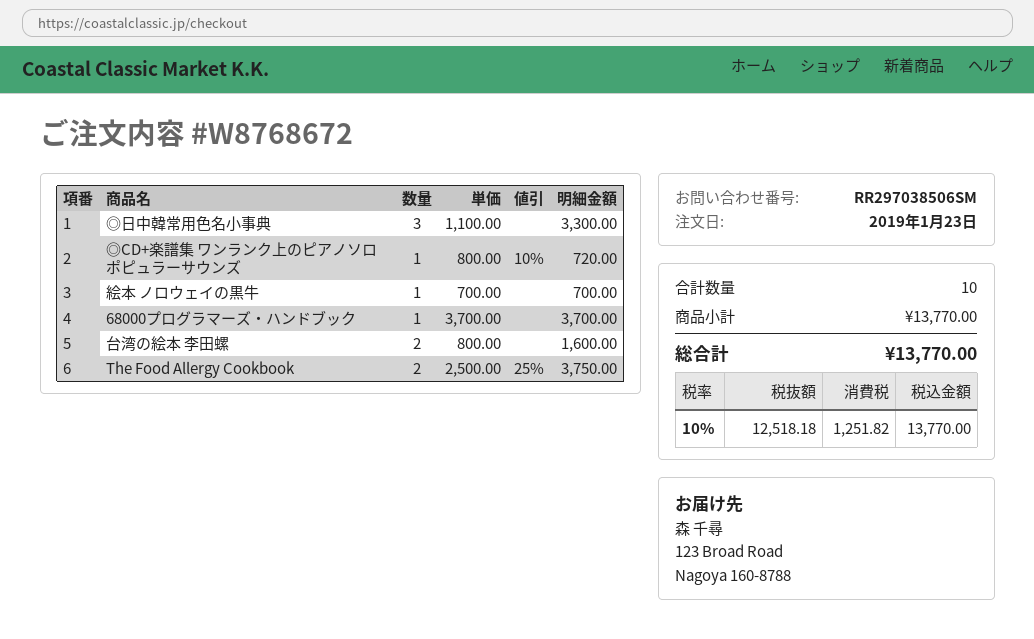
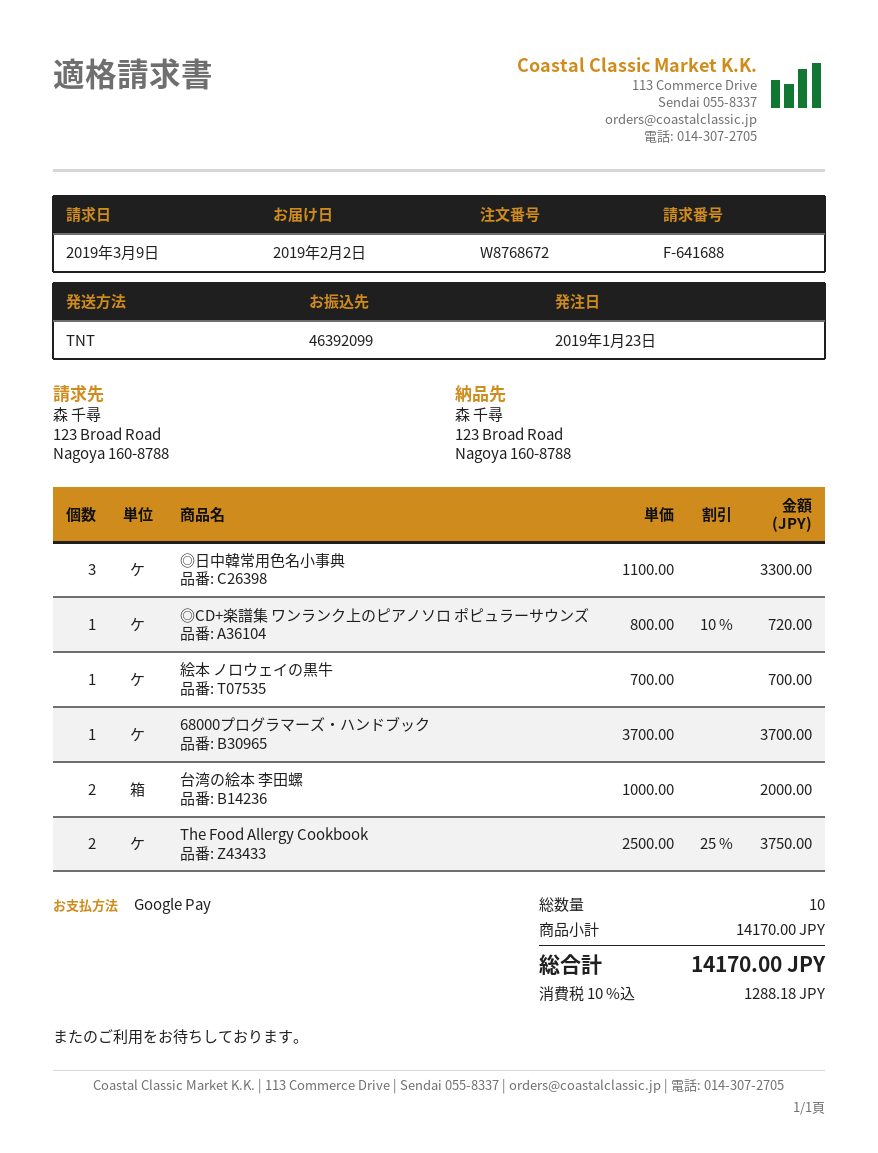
台湾の絵本 李田螺: 2 x 800.00 = 1600.00 -> 2 x 1000.00 = 2000.00
subtotal: 13770.00 -> 14170.00
tax: 10% = 1251.82 -> 10% = 1288.18
total: 13770.00 -> 14170.00

